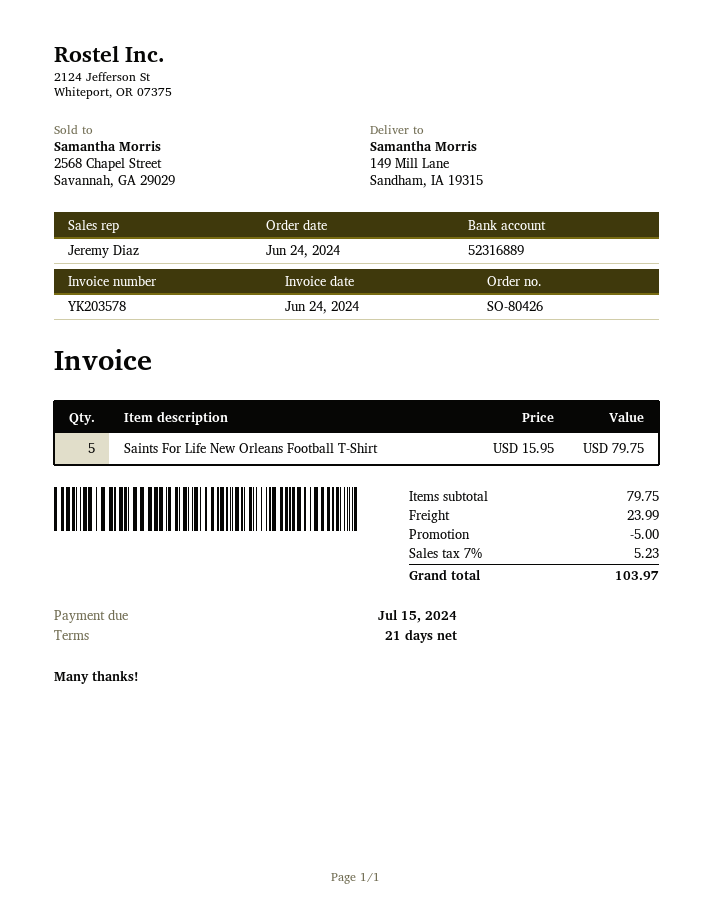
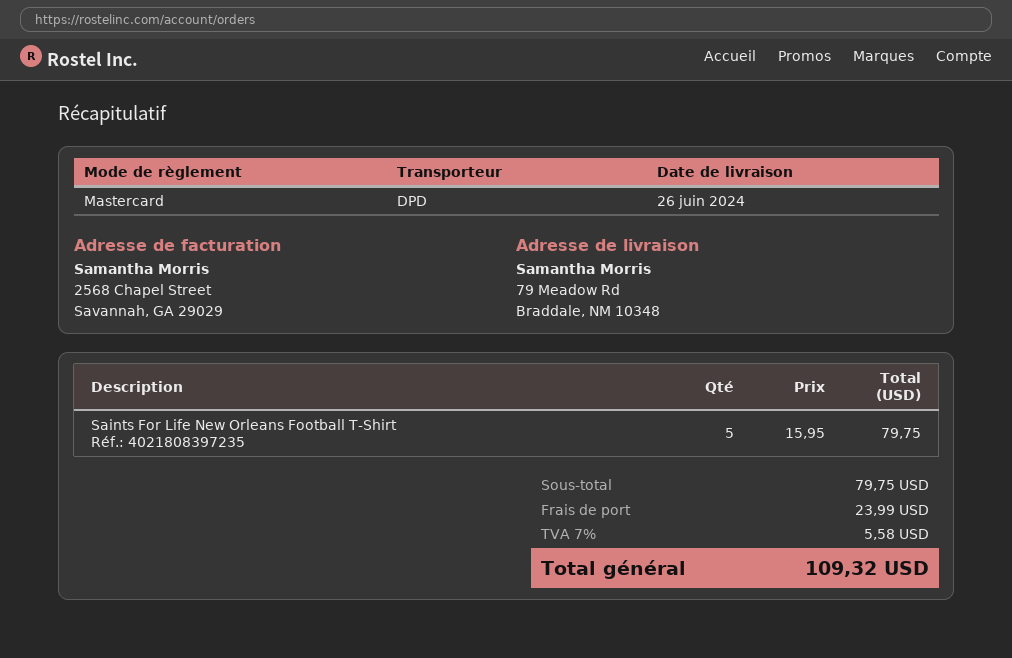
ship to: 149 Mill Lane, Sandham, IA 19315 -> 79 Meadow Rd, Braddale, NM 10348
discount: 5.00 -> none
tax: 7% = 5.23 -> 7% = 5.58
total: 103.97 -> 109.32

